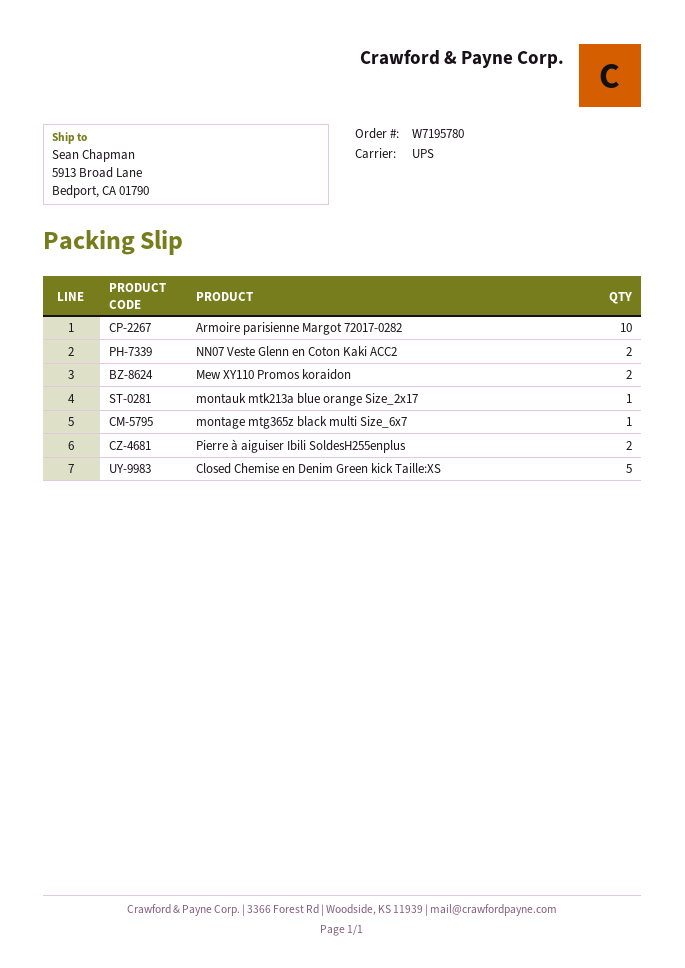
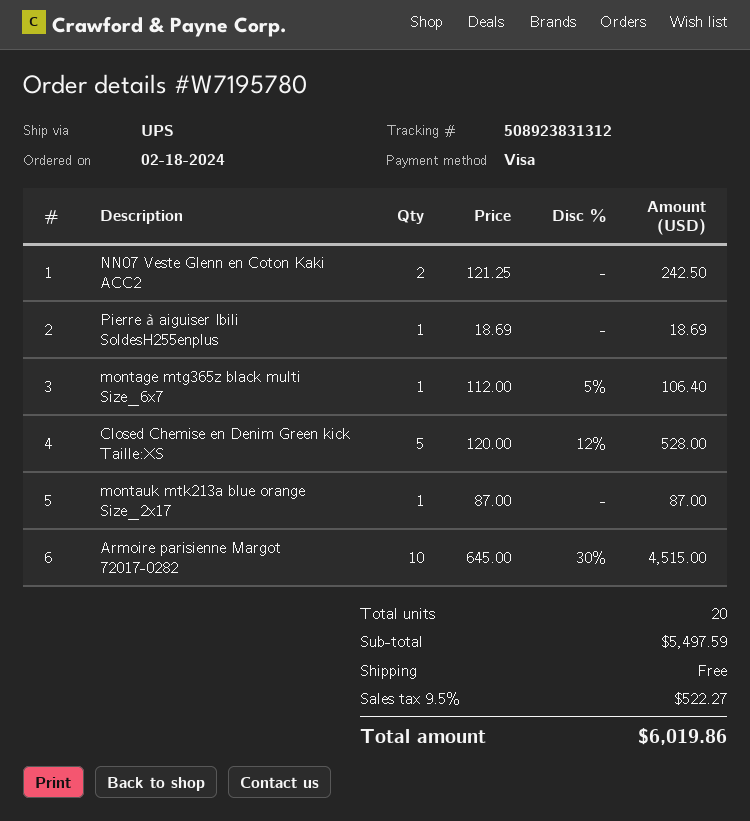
Mew XY110 Promos koraidon: 2 -> none
Pierre à aiguiser Ibili SoldesH255enplus: 2 -> 1

